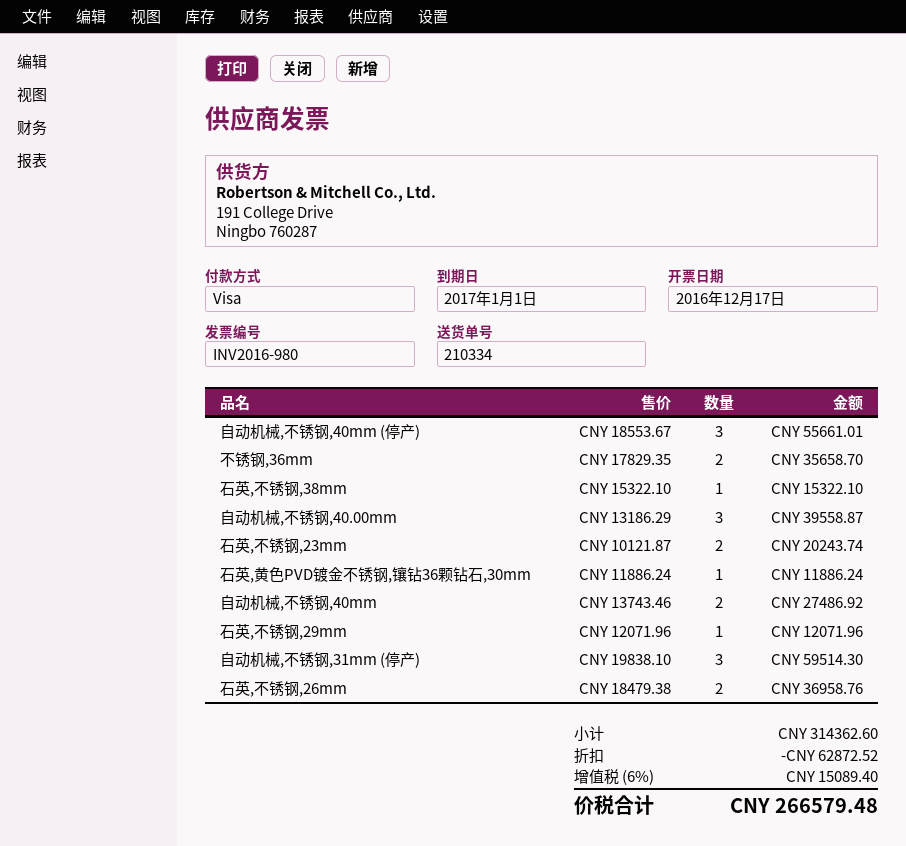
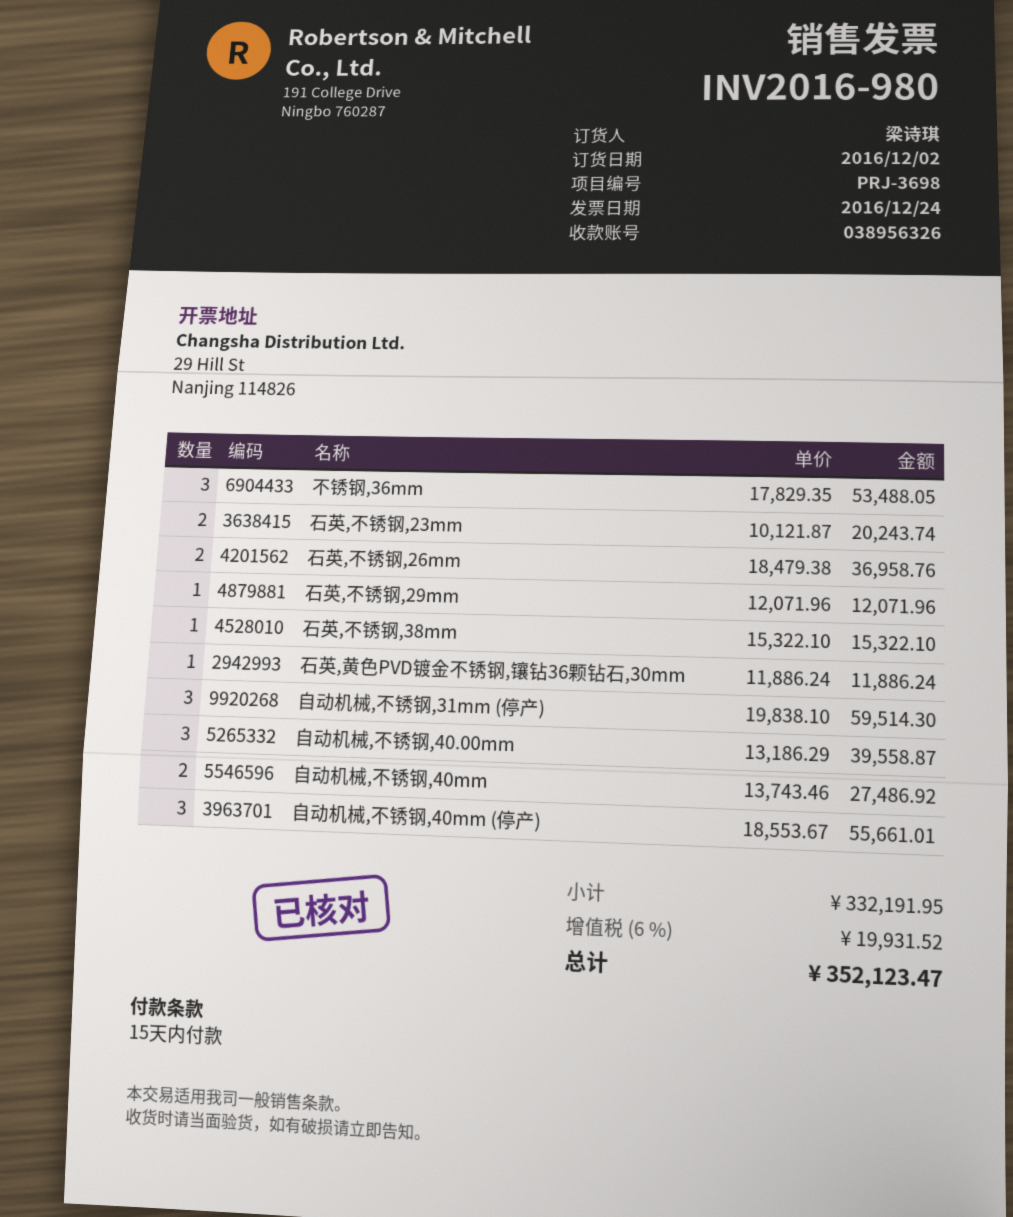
invoice date: 2016-12-17 -> 2016-12-24
不锈钢,36mm: 2 x 17829.35 = 35658.70 -> 3 x 17829.35 = 53488.05
subtotal: 314362.60 -> 332191.95
discount: 62872.52 -> none
tax: 6% = 15089.40 -> 6% = 19931.52
total: 266579.48 -> 352123.47

